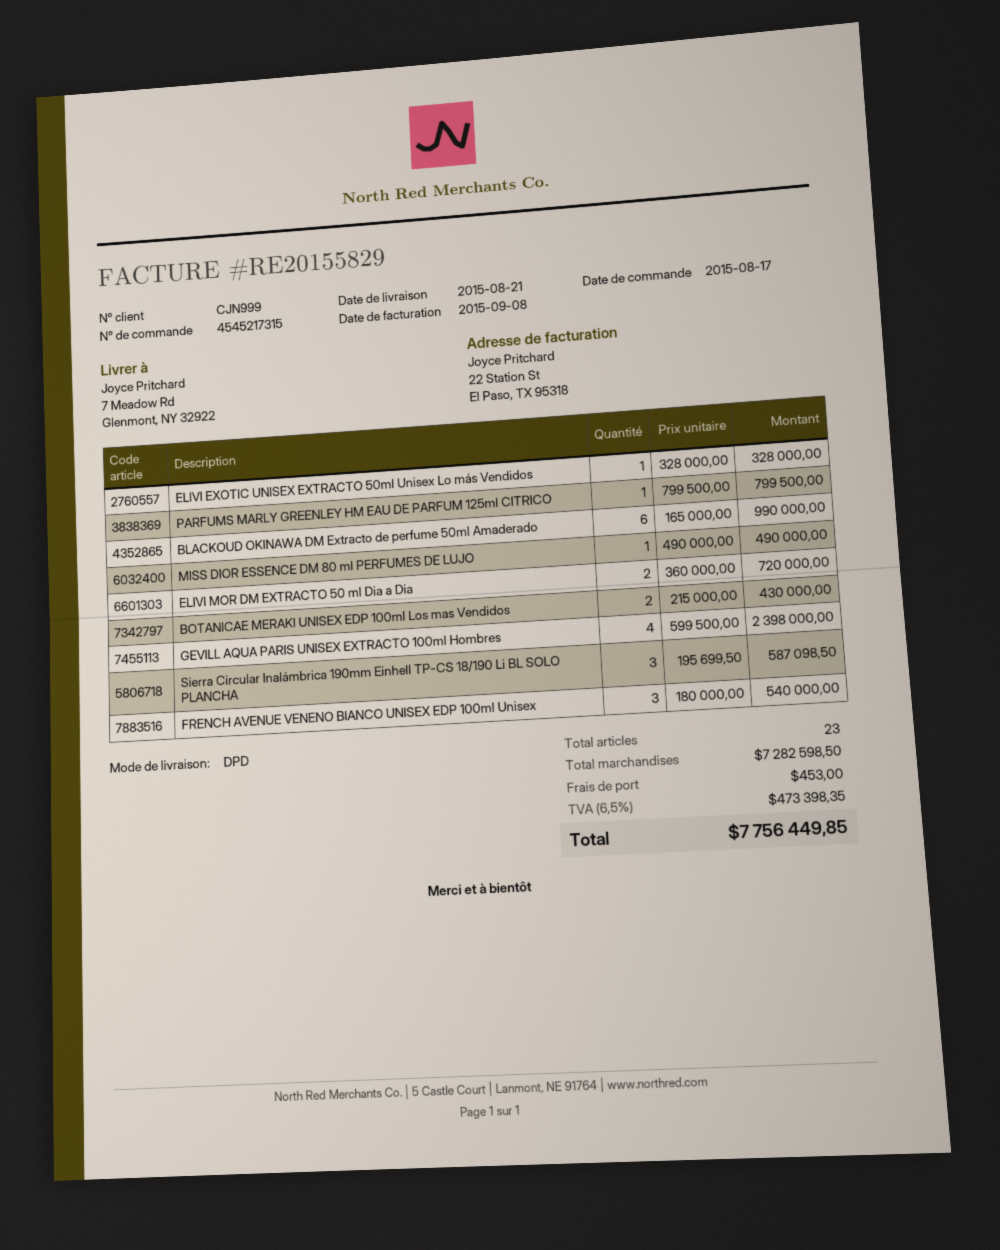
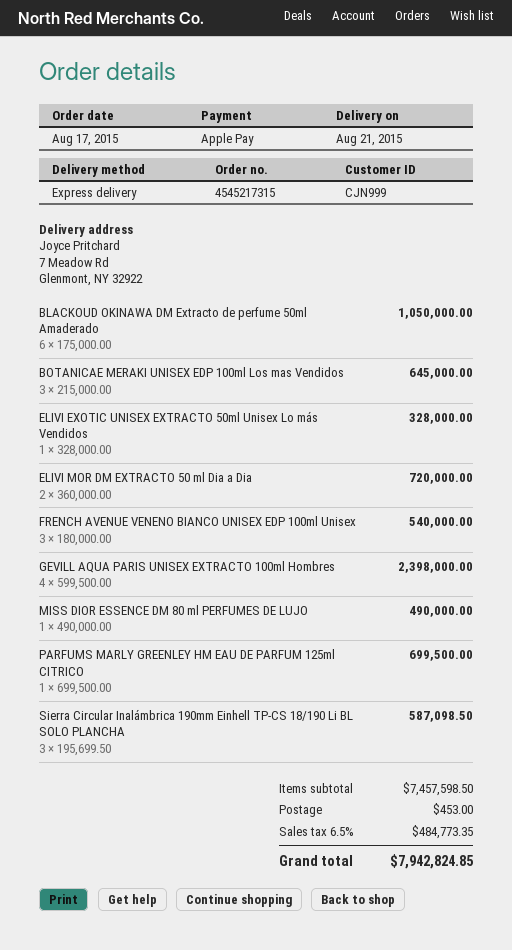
shipping method: DPD -> express
PARFUMS MARLY GREENLEY HM EAU DE PARFUM 125ml CITRICO: 1 x 799500.00 = 799500.00 -> 1 x 699500.00 = 699500.00
BLACKOUD OKINAWA DM Extracto de perfume 50ml Amaderado: 6 x 165000.00 = 990000.00 -> 6 x 175000.00 = 1050000.00
BOTANICAE MERAKI UNISEX EDP 100ml Los mas Vendidos: 2 x 215000.00 = 430000.00 -> 3 x 215000.00 = 645000.00
subtotal: 7282598.50 -> 7457598.50
tax: 6.5% = 473398.35 -> 6.5% = 484773.35
total: 7756449.85 -> 7942824.85

